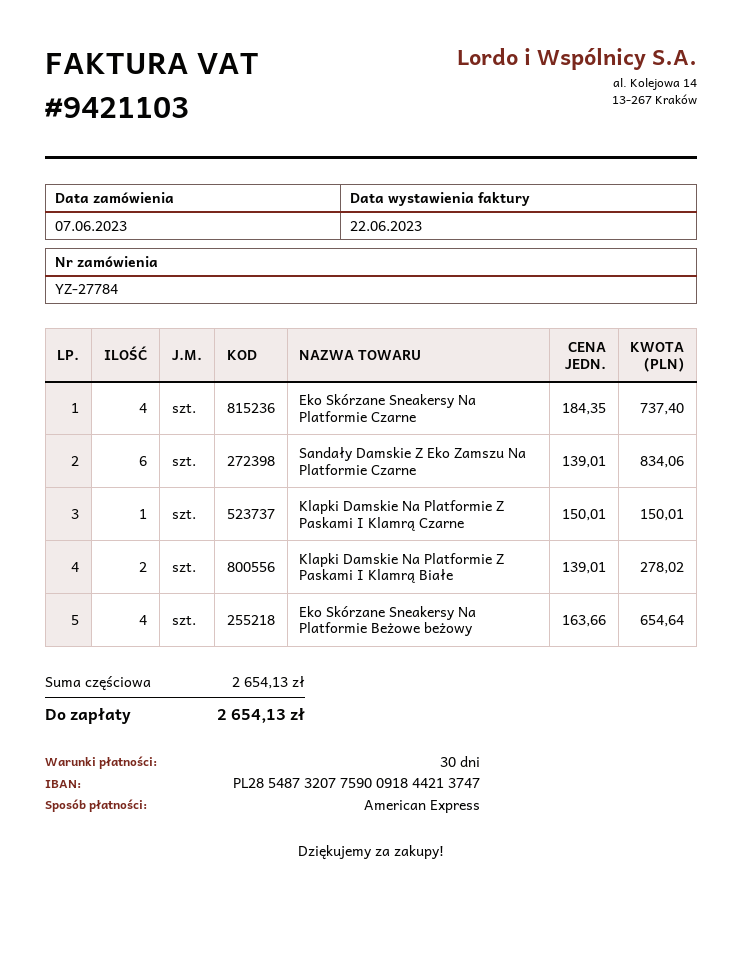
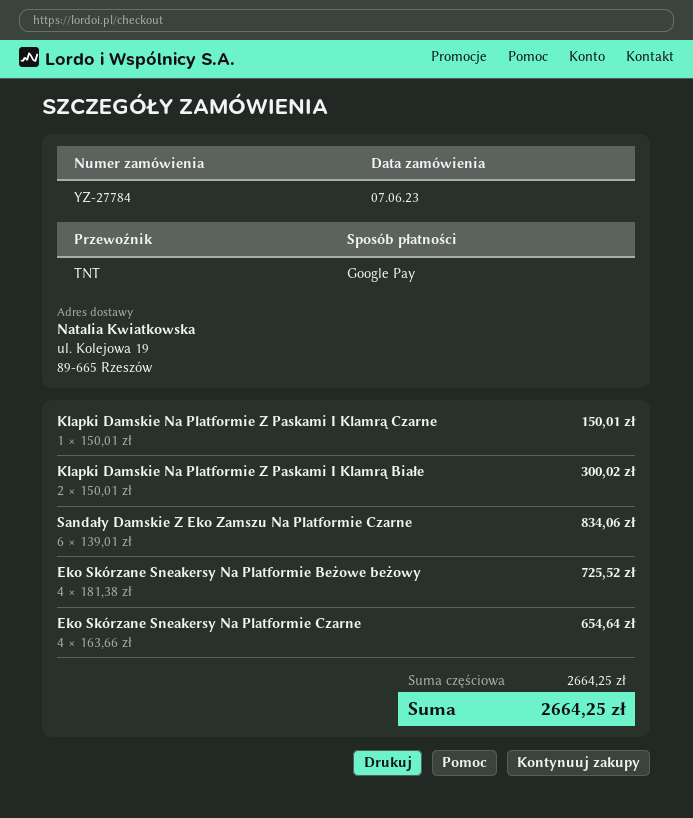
payment method: American Express -> Google Pay
Eko Skórzane Sneakersy Na Platformie Czarne: 4 x 184.35 = 737.40 -> 4 x 163.66 = 654.64
Klapki Damskie Na Platformie Z Paskami I Klamrą Białe: 2 x 139.01 = 278.02 -> 2 x 150.01 = 300.02
Eko Skórzane Sneakersy Na Platformie Beżowe beżowy: 4 x 163.66 = 654.64 -> 4 x 181.38 = 725.52
subtotal: 2654.13 -> 2664.25
total: 2654.13 -> 2664.25

